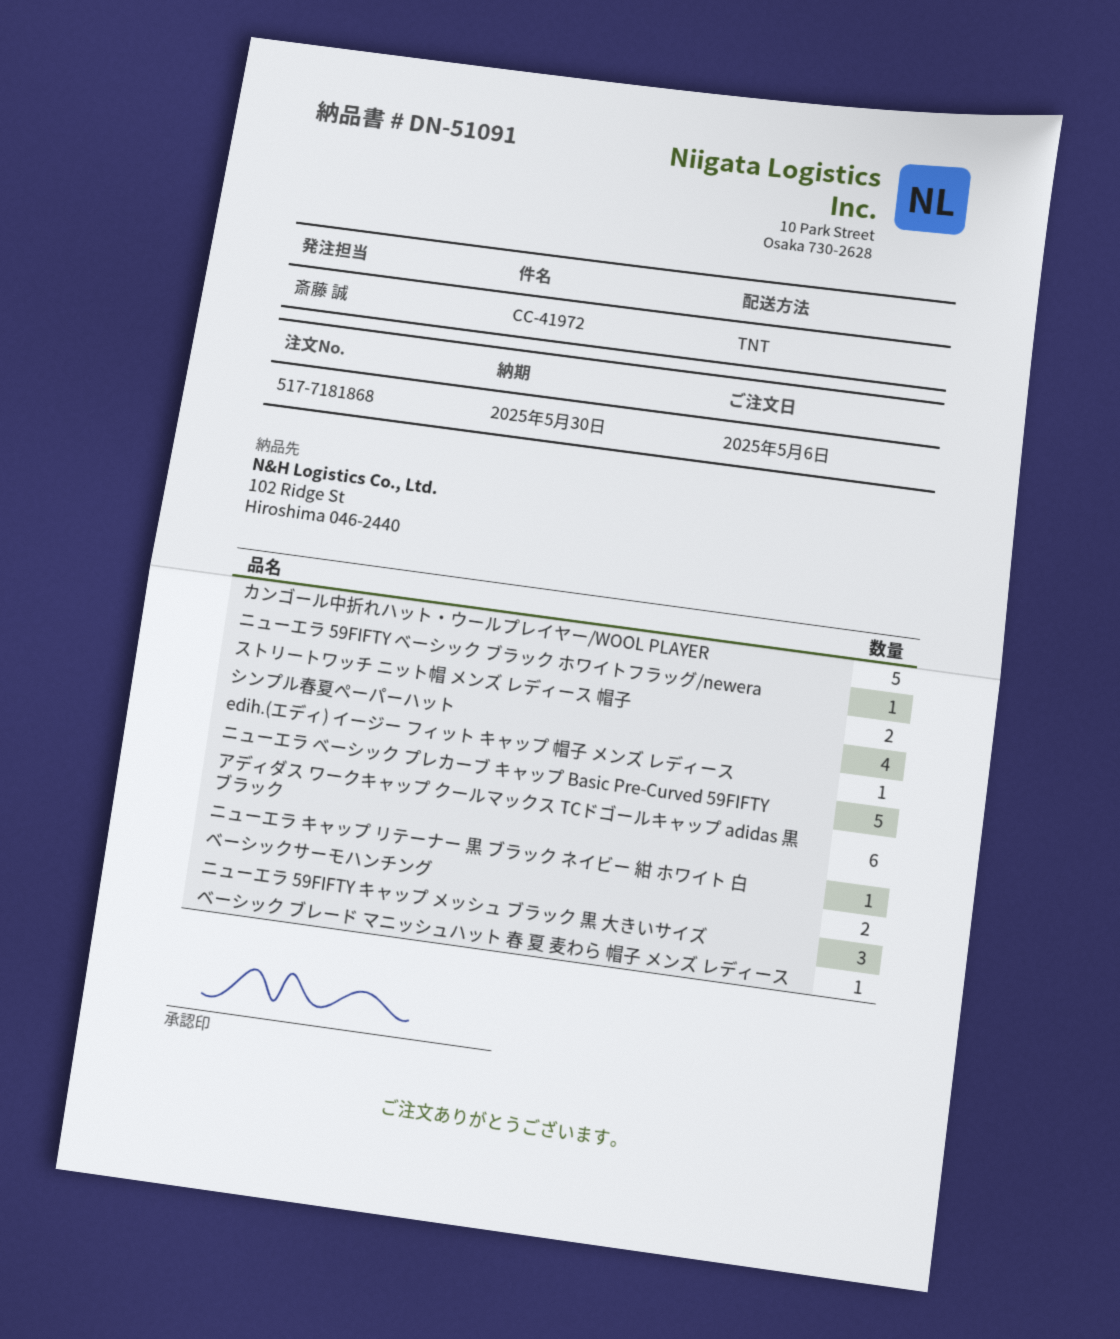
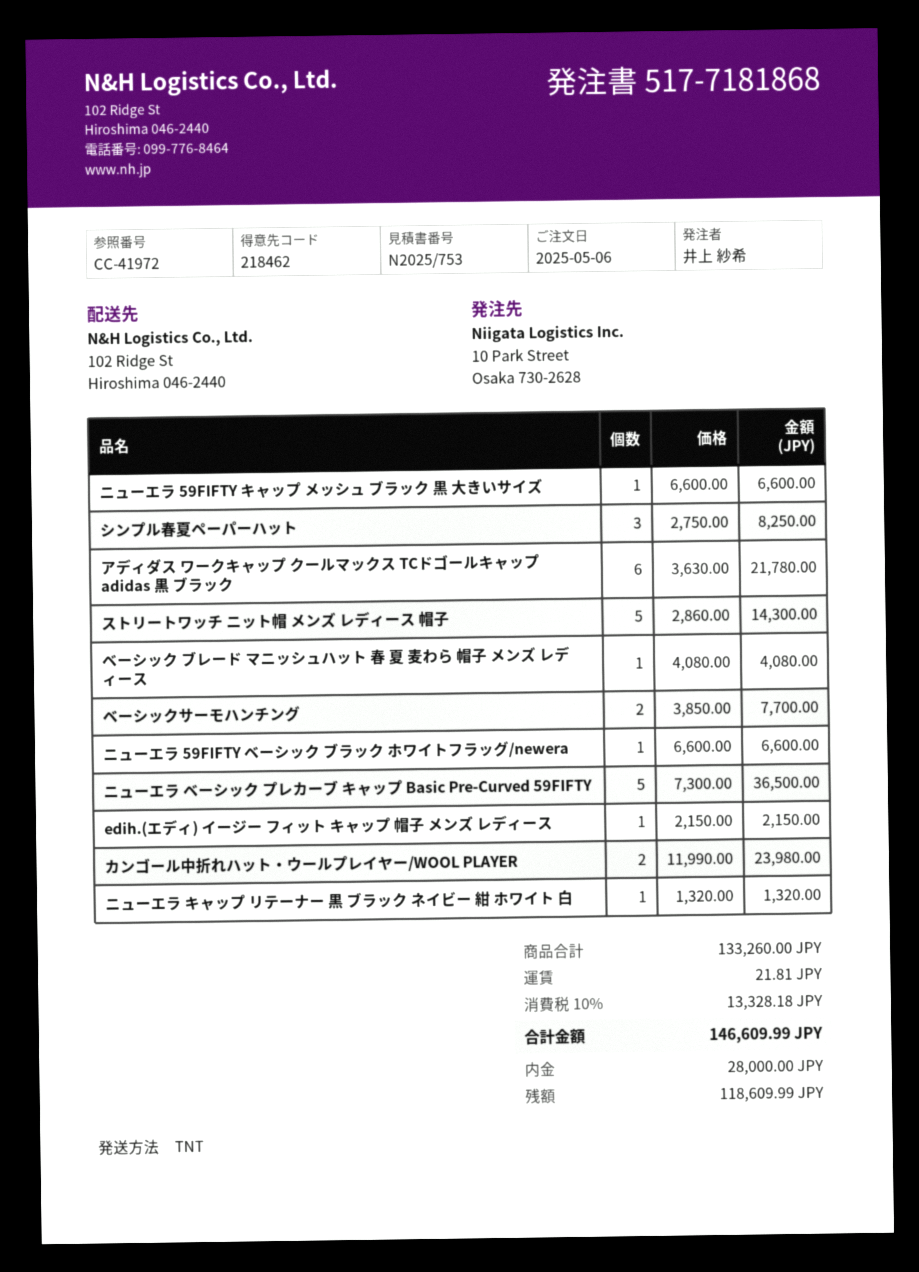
ordered by: 斎藤 誠 -> 井上 紗希
カンゴール中折れハット・ウールプレイヤー/WOOL PLAYER: 5 -> 2
ストリートワッチ ニット帽 メンズ レディース 帽子: 2 -> 5
シンプル春夏ペーパーハット: 4 -> 3
ニューエラ 59FIFTY キャップ メッシュ ブラック 黒 大きいサイズ: 3 -> 1

